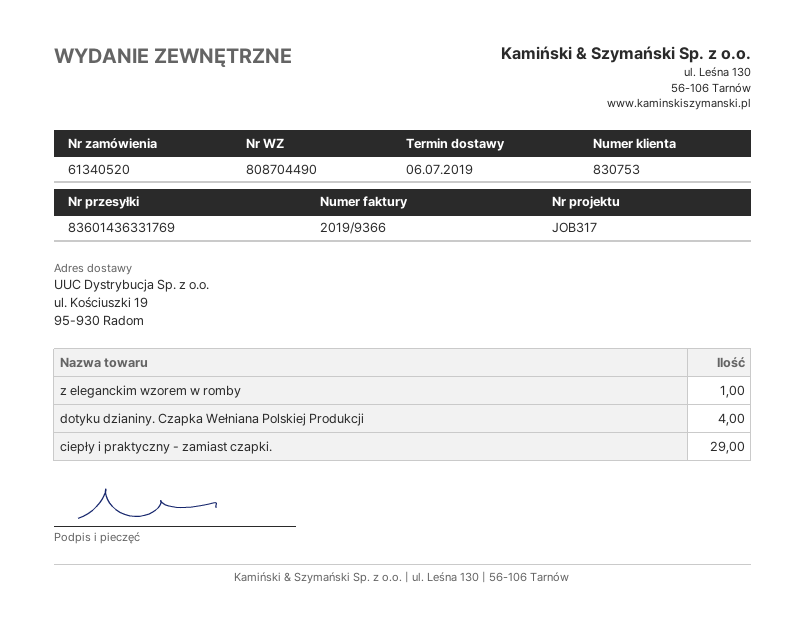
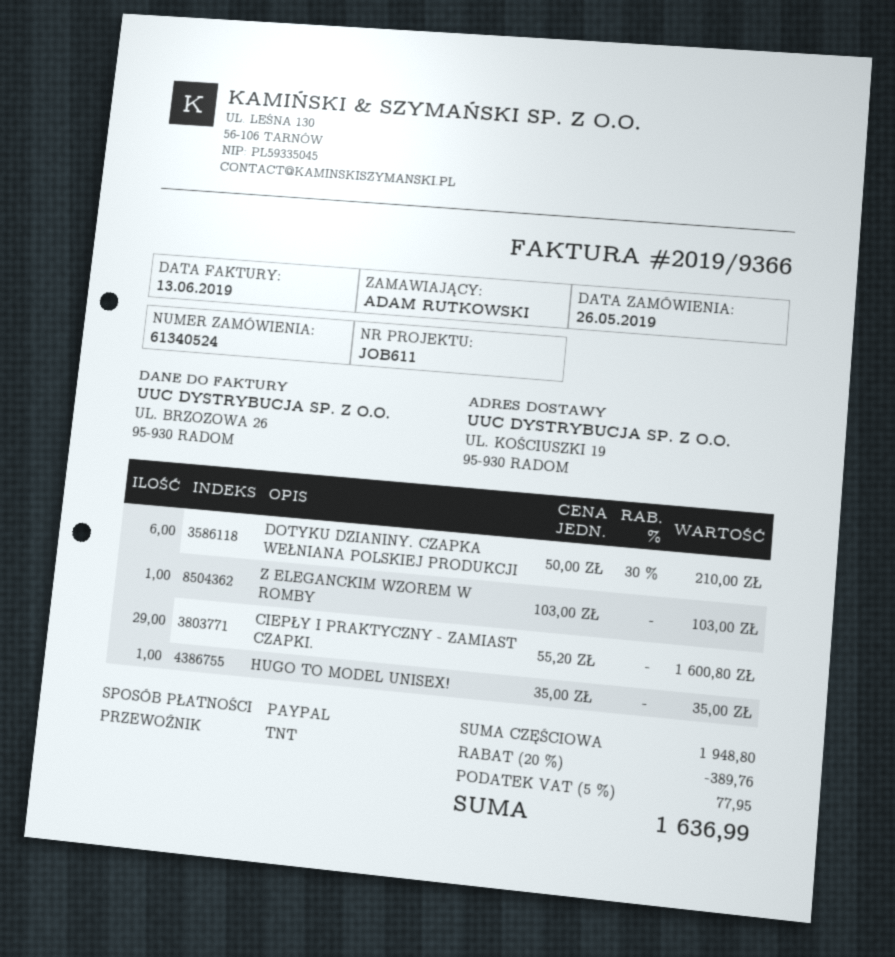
order number: 61340520 -> 61340524
reference: JOB317 -> JOB611
dotyku dzianiny. Czapka Wełniana Polskiej Produkcji: 4 -> 6
HUGO TO MODEL UNISEX!: none -> 1

